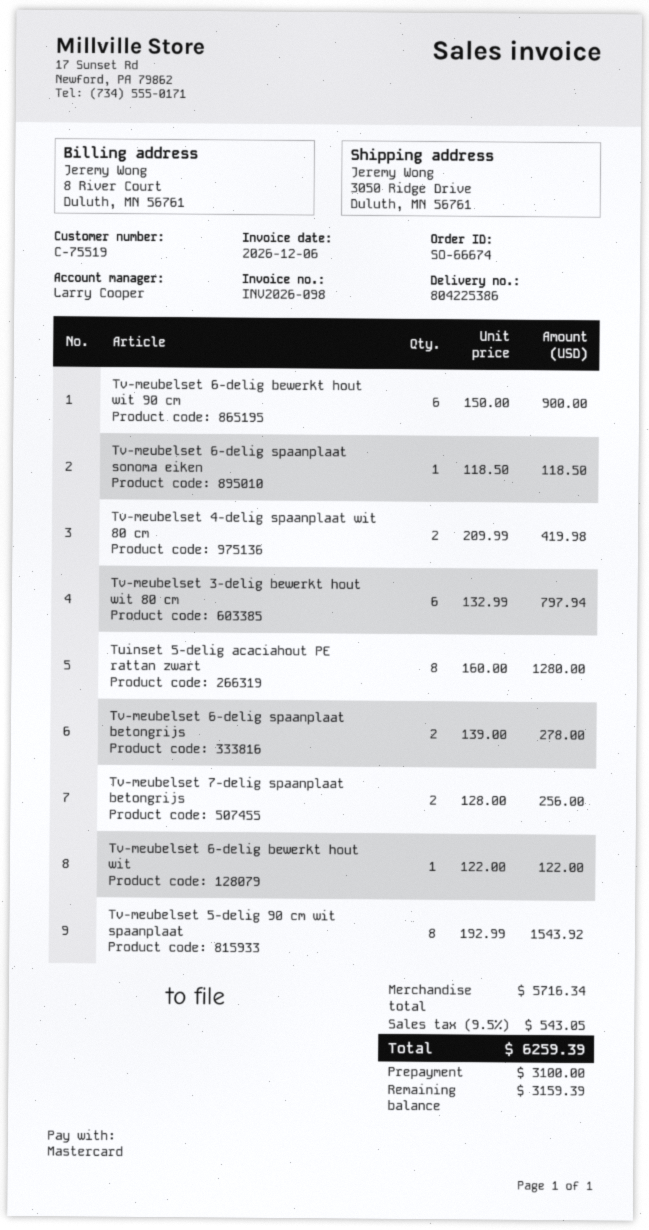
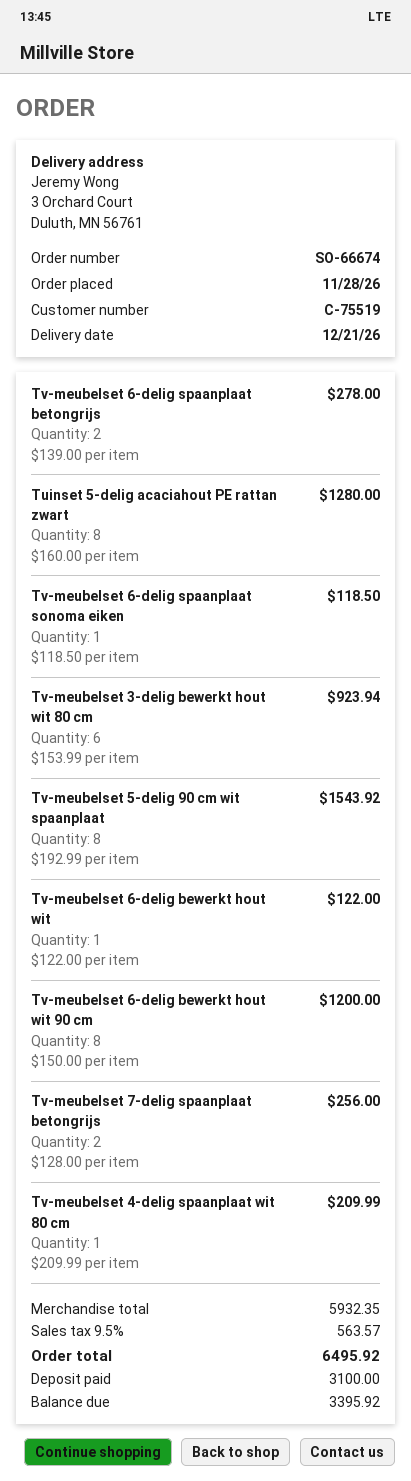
ship to: 3050 Ridge Drive, Duluth, MN 56761 -> 3 Orchard Court, Duluth, MN 56761
Tv-meubelset 6-delig bewerkt hout wit 90 cm: 6 x 150.00 = 900.00 -> 8 x 150.00 = 1200.00
Tv-meubelset 4-delig spaanplaat wit 80 cm: 2 x 209.99 = 419.98 -> 1 x 209.99 = 209.99
Tv-meubelset 3-delig bewerkt hout wit 80 cm: 6 x 132.99 = 797.94 -> 6 x 153.99 = 923.94
subtotal: 5716.34 -> 5932.35
tax: 9.5% = 543.05 -> 9.5% = 563.57
total: 6259.39 -> 6495.92
balance: 3159.39 -> 3395.92

